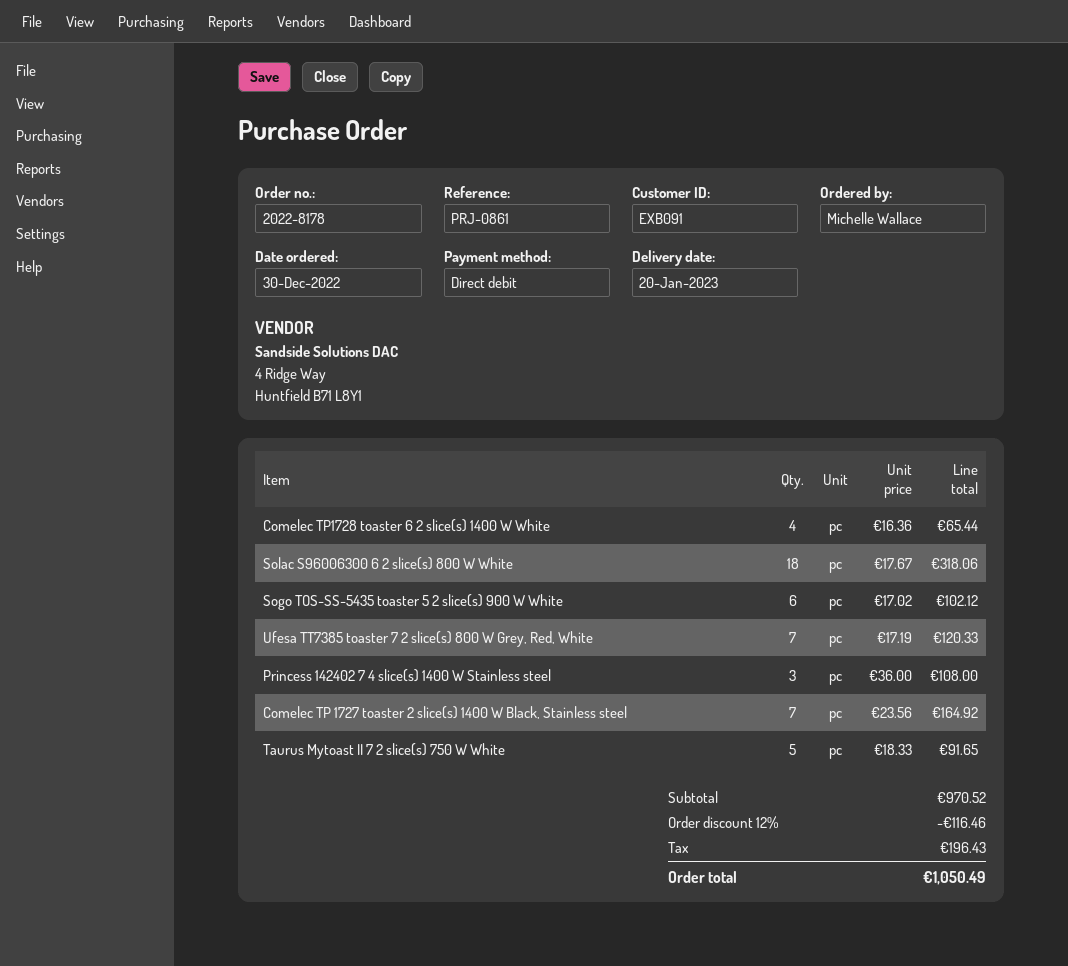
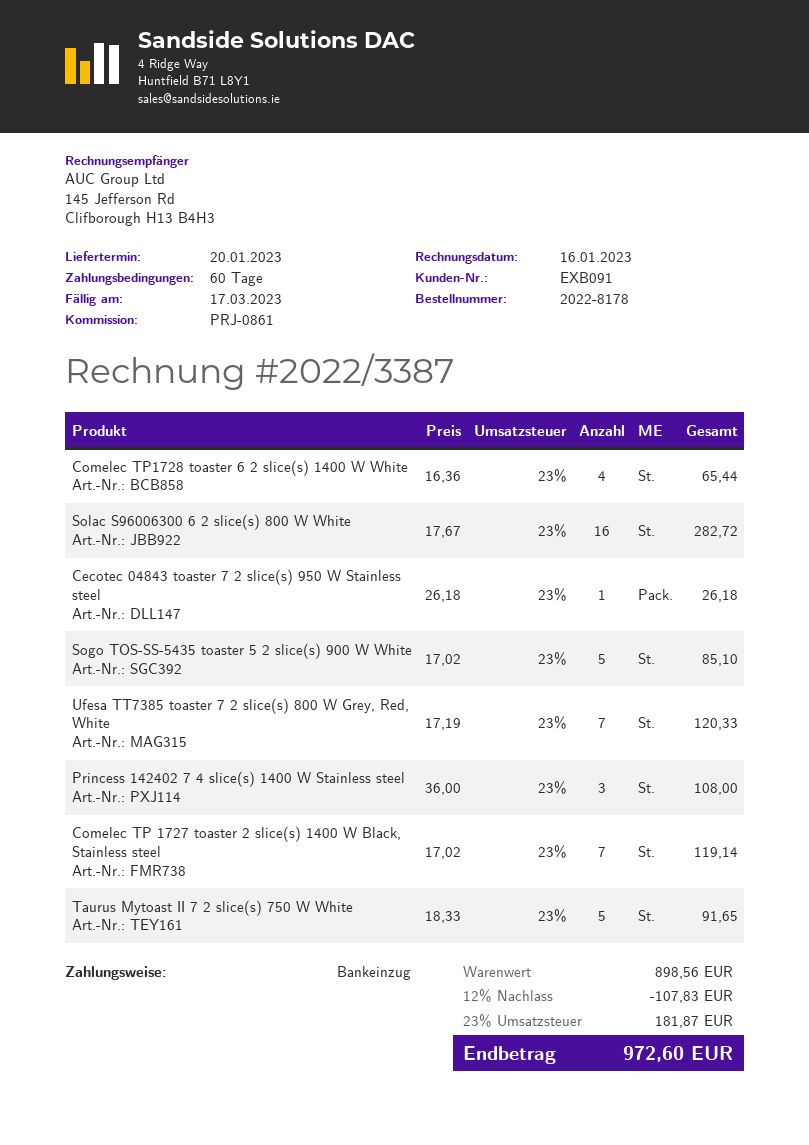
Solac S96006300 6 2 slice(s) 800 W White: 18 x 17.67 = 318.06 -> 16 x 17.67 = 282.72
Sogo TOS-SS-5435 toaster 5 2 slice(s) 900 W White: 6 x 17.02 = 102.12 -> 5 x 17.02 = 85.10
Comelec TP 1727 toaster 2 slice(s) 1400 W Black, Stainless steel: 7 x 23.56 = 164.92 -> 7 x 17.02 = 119.14
Cecotec 04843 toaster 7 2 slice(s) 950 W Stainless steel: none -> 1 x 26.18 = 26.18
subtotal: 970.52 -> 898.56
discount: 12% = 116.46 -> 12% = 107.83
tax: 196.43 -> 181.87
total: 1050.49 -> 972.60

